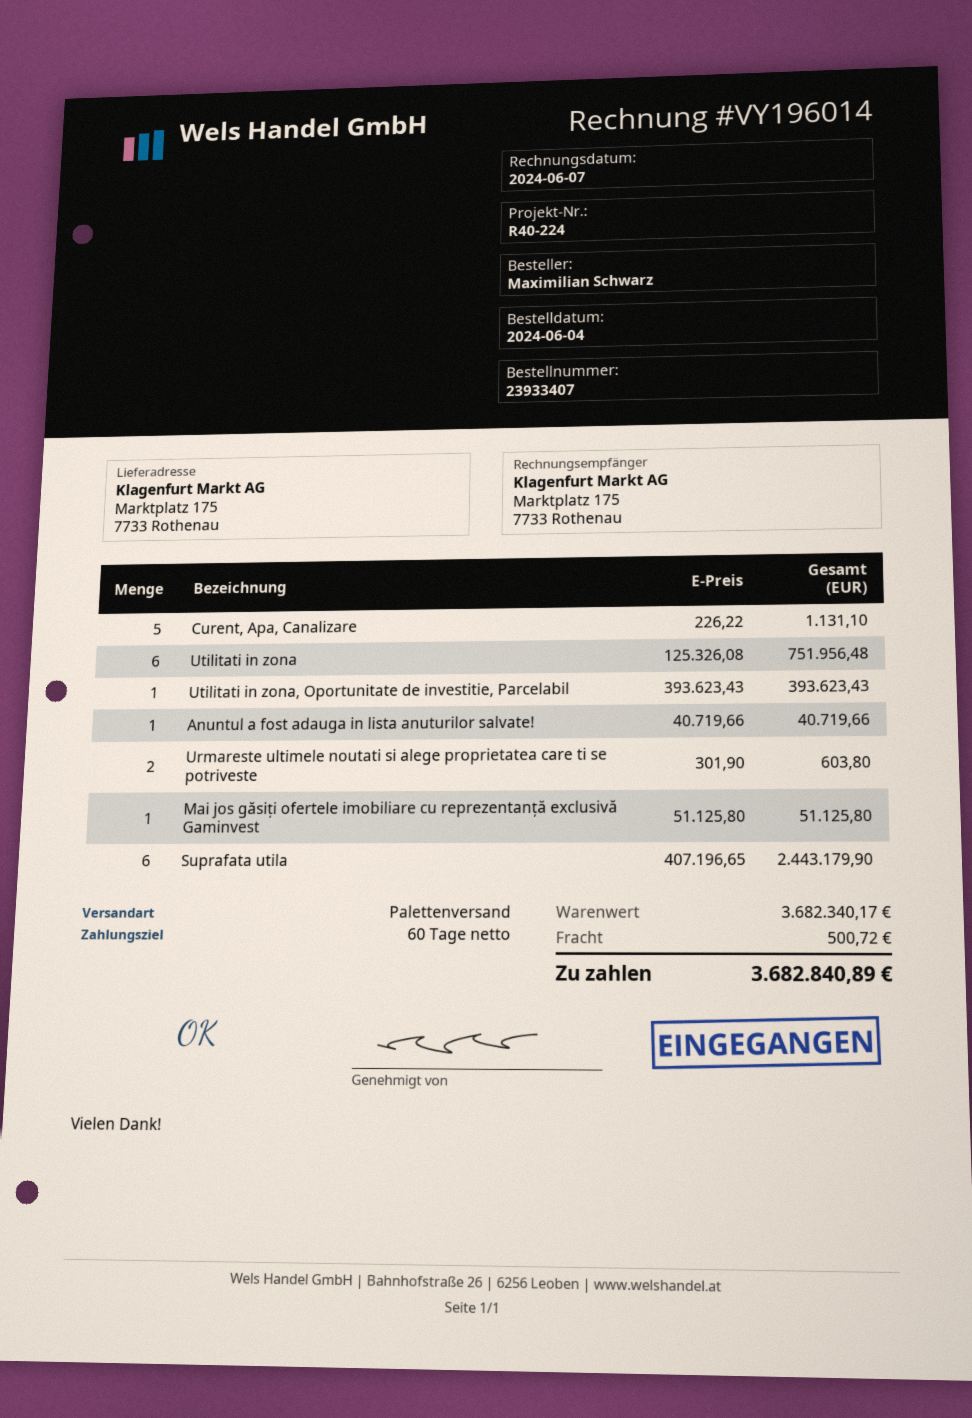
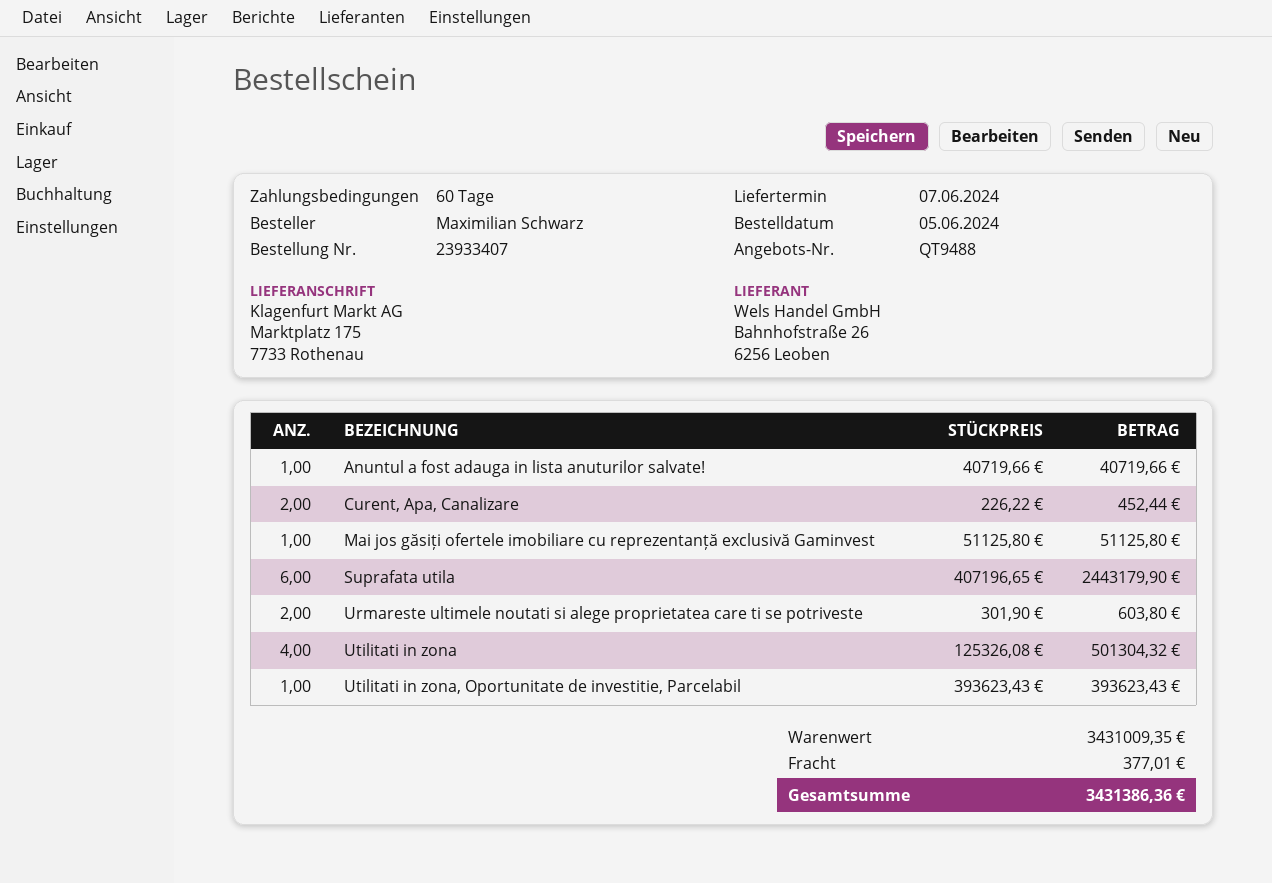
order date: 2024-06-04 -> 2024-06-05
Curent, Apa, Canalizare: 5 x 226.22 = 1131.10 -> 2 x 226.22 = 452.44
Utilitati in zona: 6 x 125326.08 = 751956.48 -> 4 x 125326.08 = 501304.32
subtotal: 3682340.17 -> 3431009.35
shipping: 500.72 -> 377.01
total: 3682840.89 -> 3431386.36

